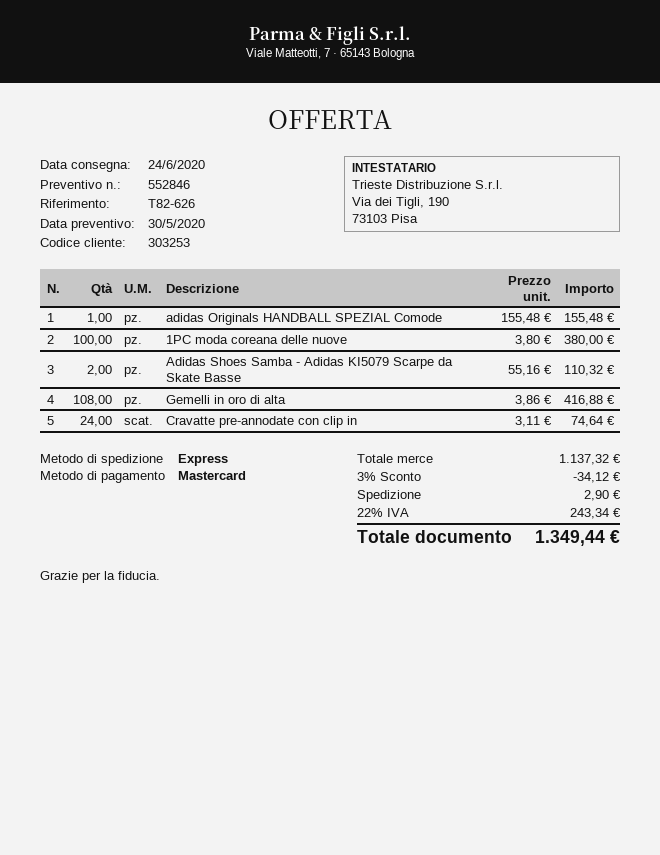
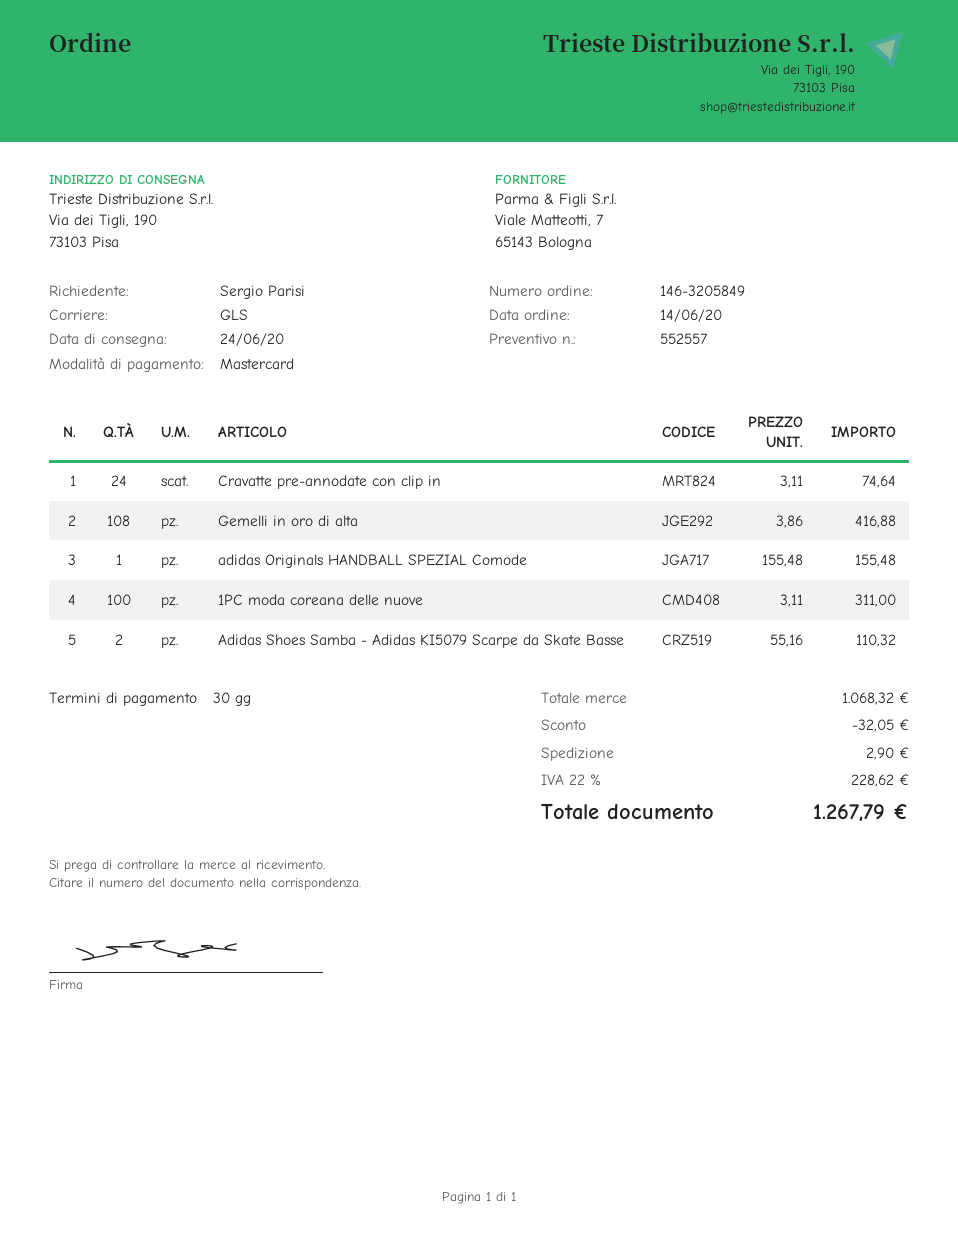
quote number: 552846 -> 552557
shipping method: express -> GLS
1PC moda coreana delle nuove: 100 x 3.80 = 380.00 -> 100 x 3.11 = 311.00
subtotal: 1137.32 -> 1068.32
discount: 34.12 -> 32.05
tax: 22% = 243.34 -> 22% = 228.62
total: 1349.44 -> 1267.79

